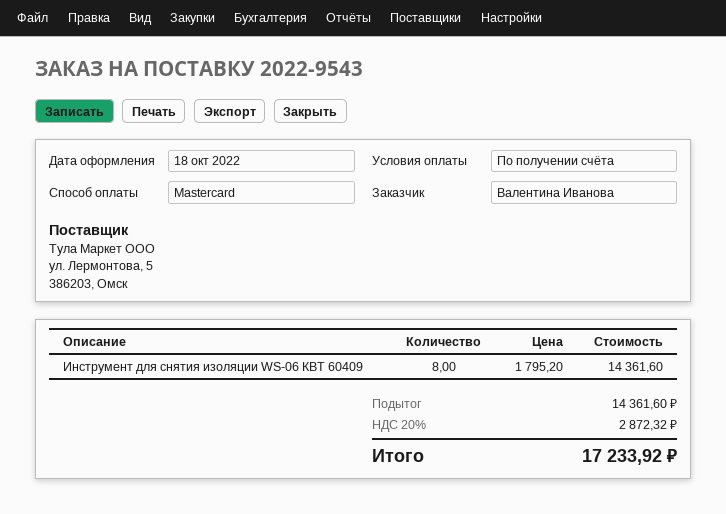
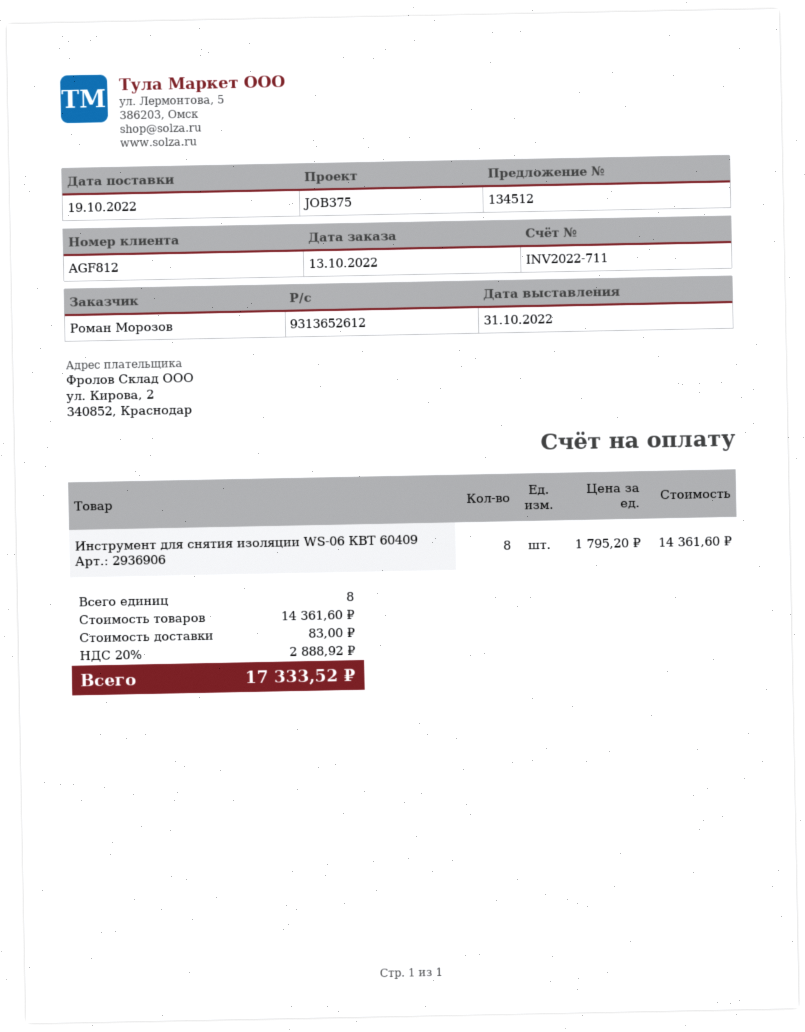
order date: 2022-10-18 -> 2022-10-13
ordered by: Валентина Иванова -> Роман Морозов
shipping: none -> 83.00
tax: 20% = 2872.32 -> 20% = 2888.92
total: 17233.92 -> 17333.52

